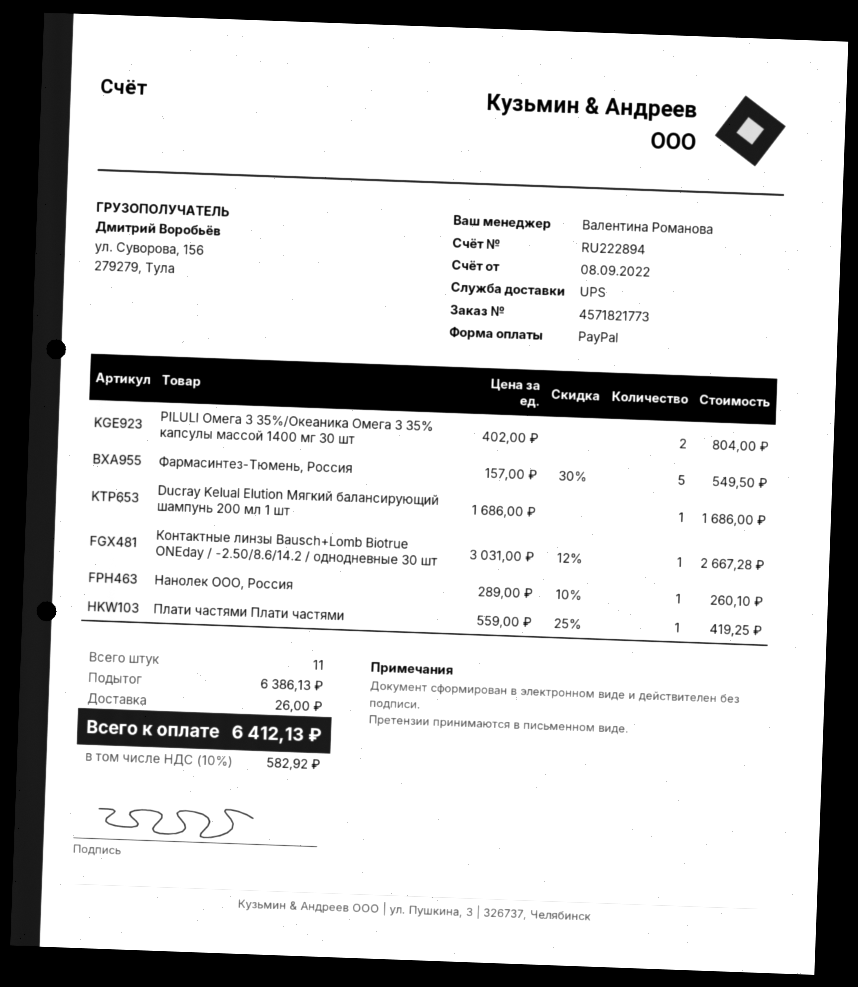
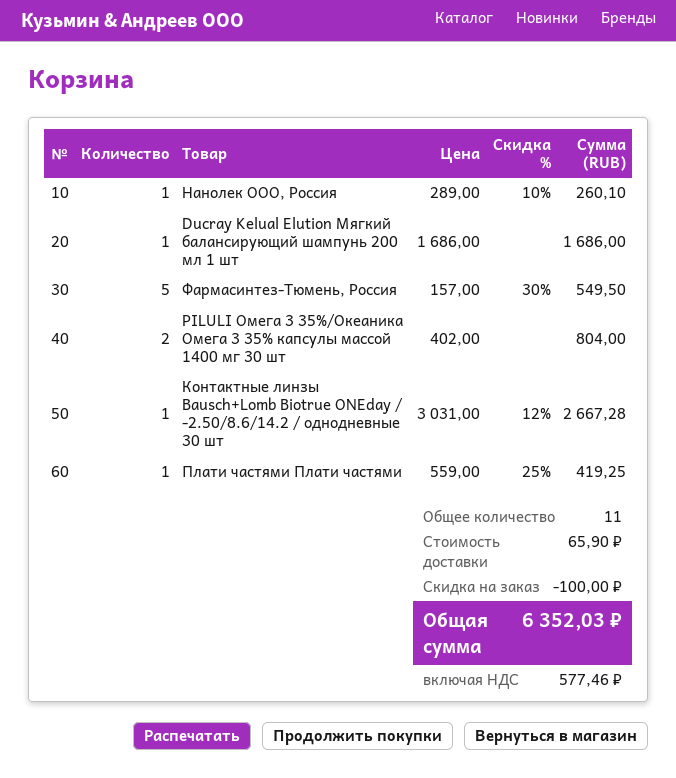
discount: none -> 100.00
shipping: 26.00 -> 65.90
tax: 582.92 -> 577.46
total: 6412.13 -> 6352.03

